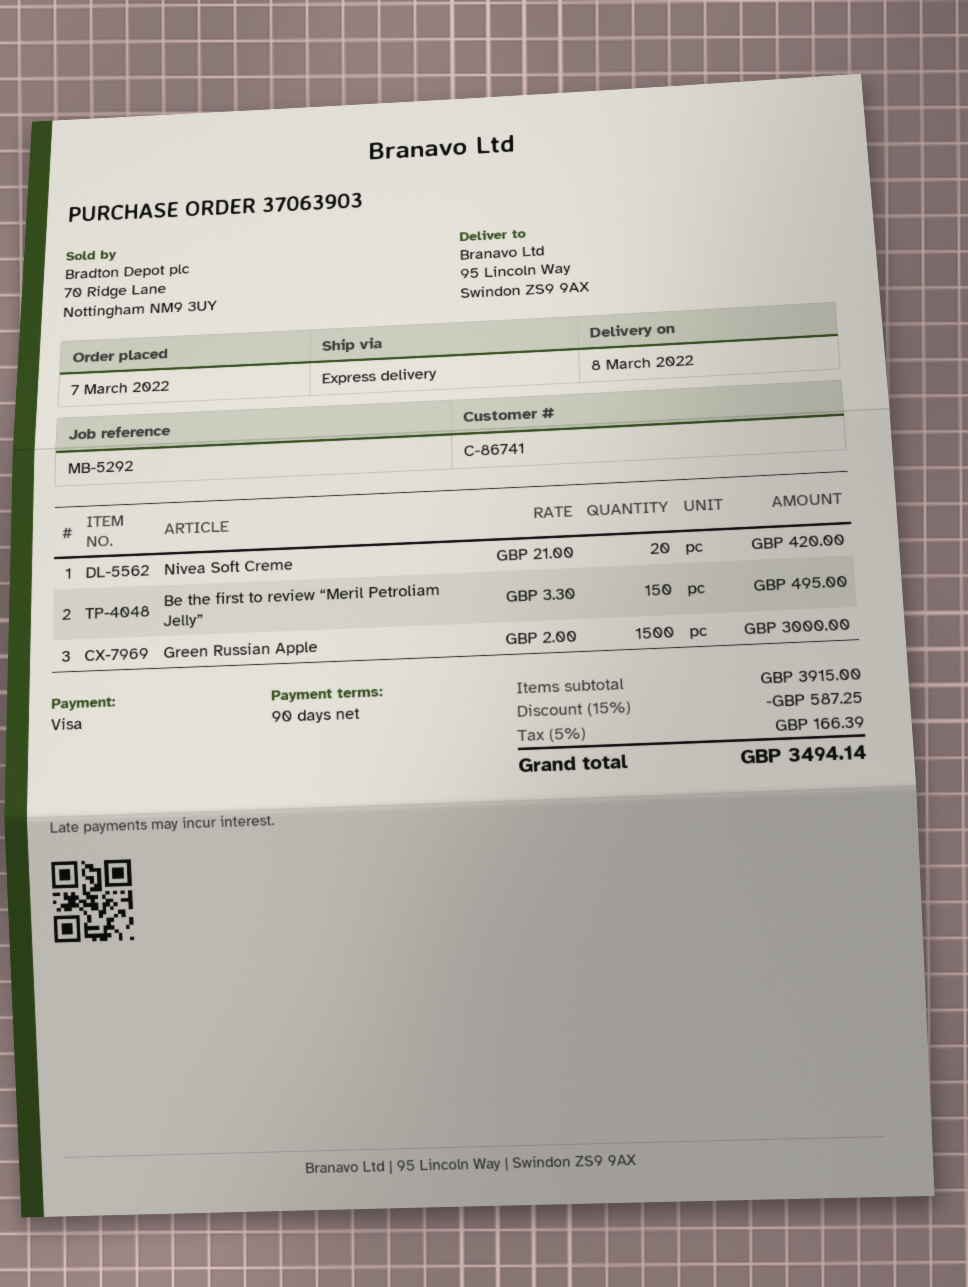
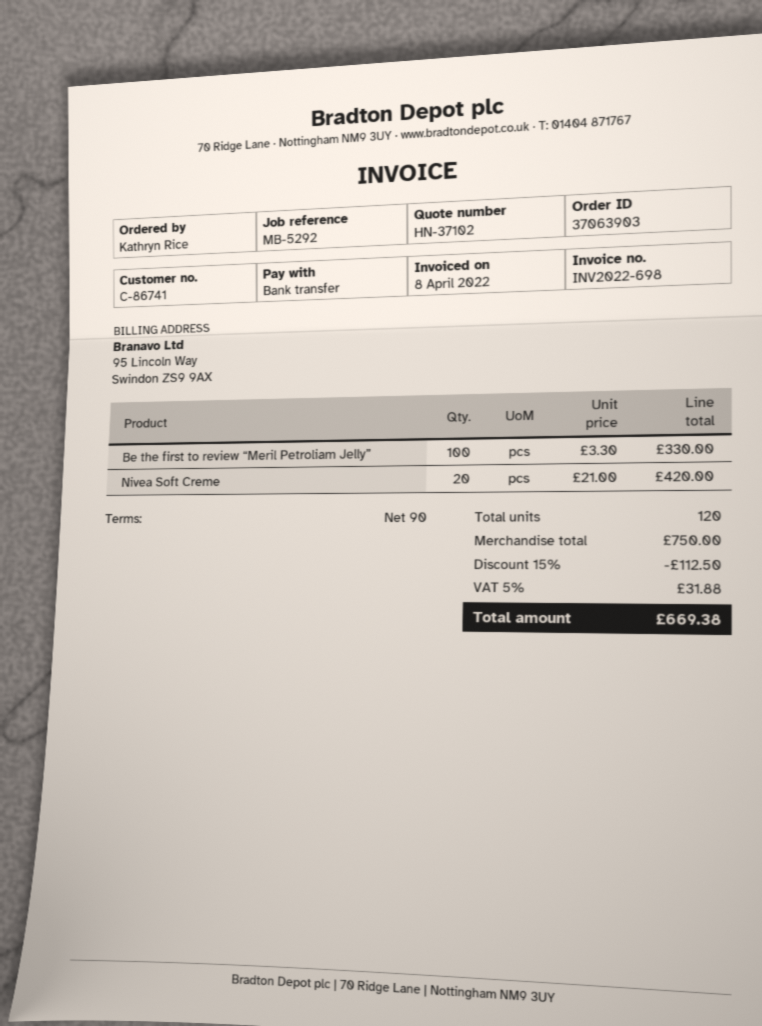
payment method: Visa -> bank transfer
Be the first to review “Meril Petroliam Jelly”: 150 x 3.30 = 495.00 -> 100 x 3.30 = 330.00
Green Russian Apple: 1500 x 2.00 = 3000.00 -> none
subtotal: 3915.00 -> 750.00
discount: 15% = 587.25 -> 15% = 112.50
tax: 5% = 166.39 -> 5% = 31.88
total: 3494.14 -> 669.38

